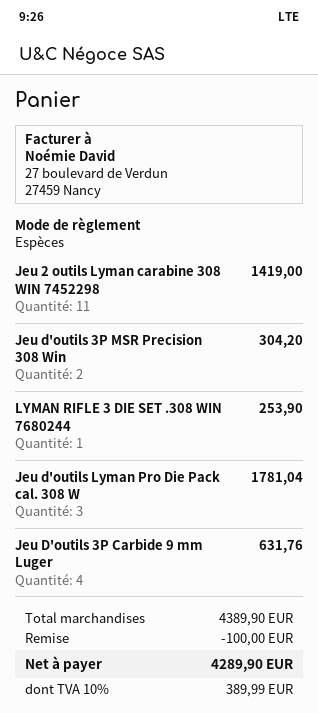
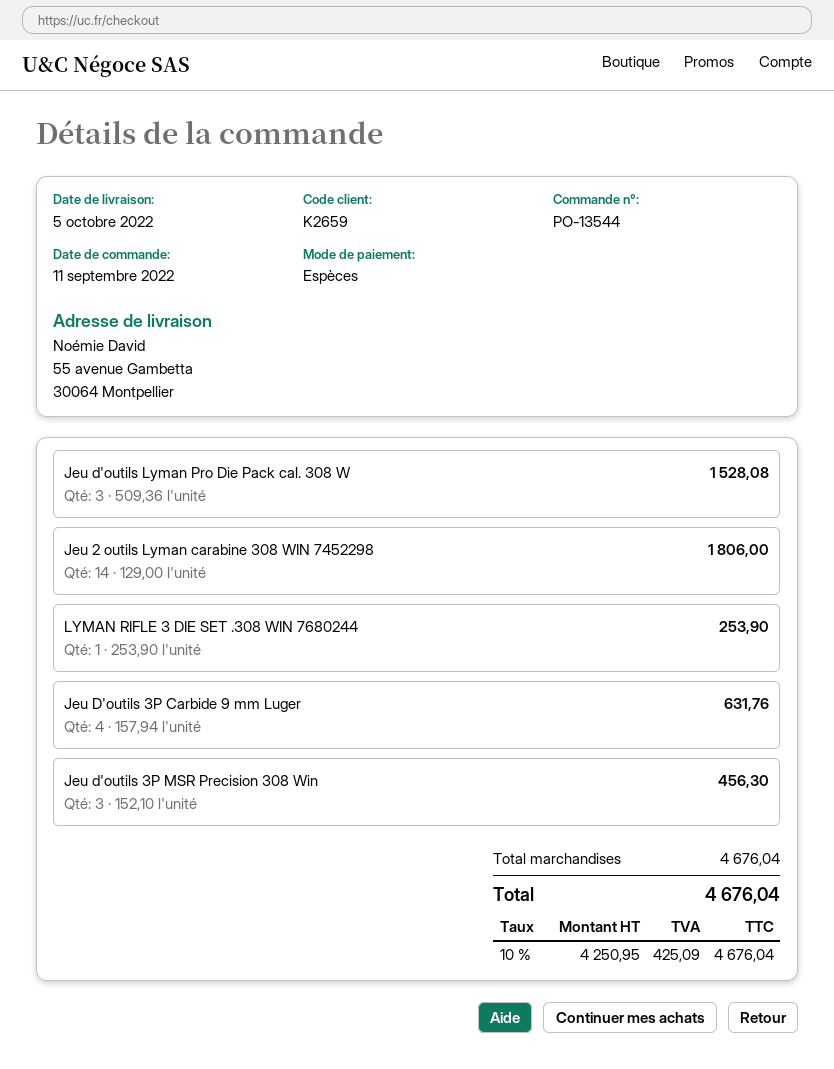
Jeu 2 outils Lyman carabine 308 WIN 7452298: 11 for 1419.00 -> 14 for 1806.00
Jeu d'outils 3P MSR Precision 308 Win: 2 for 304.20 -> 3 for 456.30
Jeu d'outils Lyman Pro Die Pack cal. 308 W: 3 for 1781.04 -> 3 for 1528.08
subtotal: 4389.90 -> 4676.04
discount: 100.00 -> none
tax: 10% = 389.99 -> 10% = 425.09
total: 4289.90 -> 4676.04

